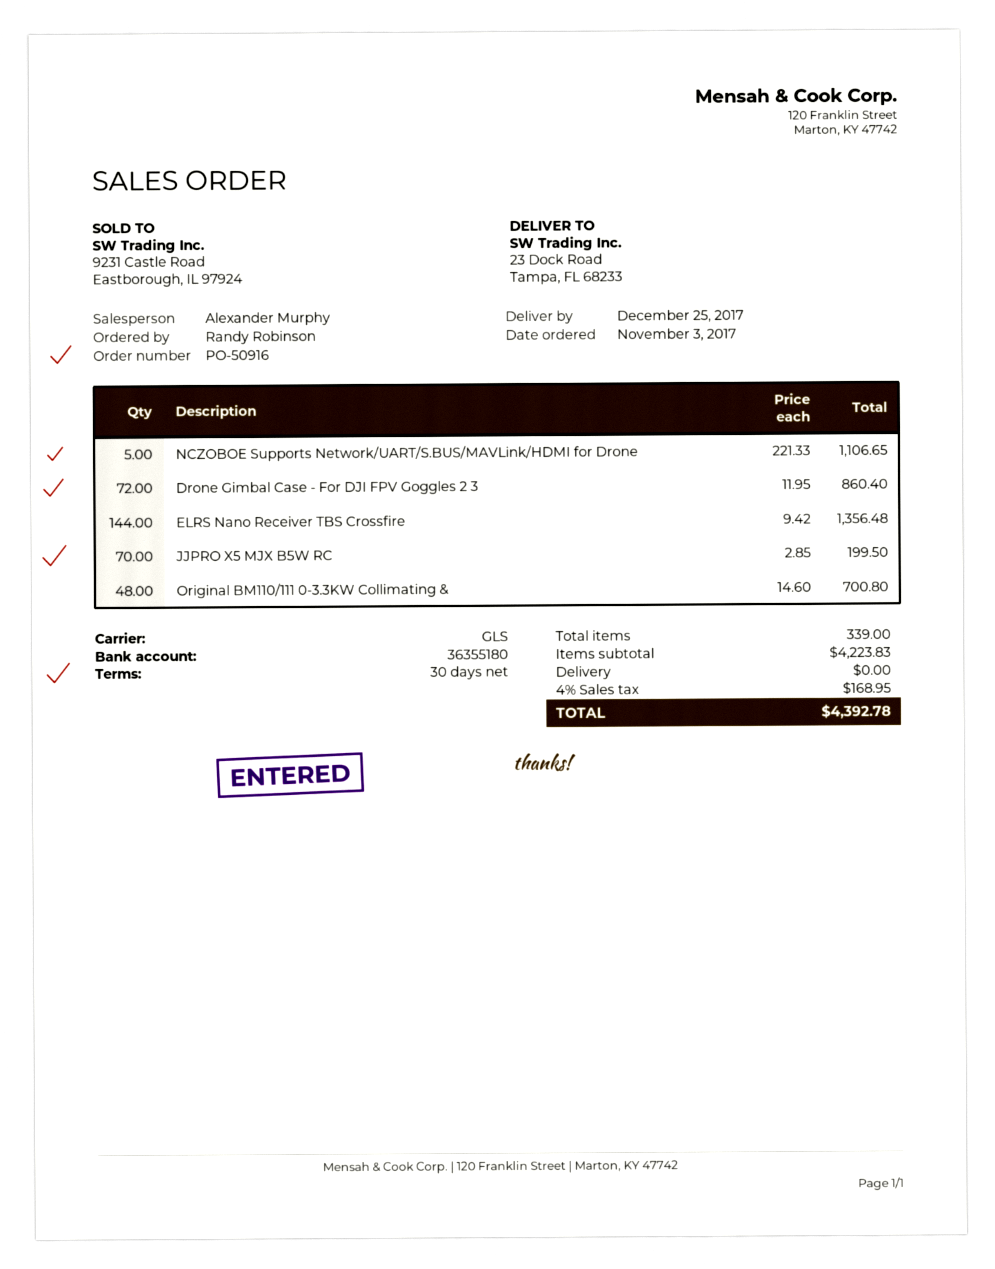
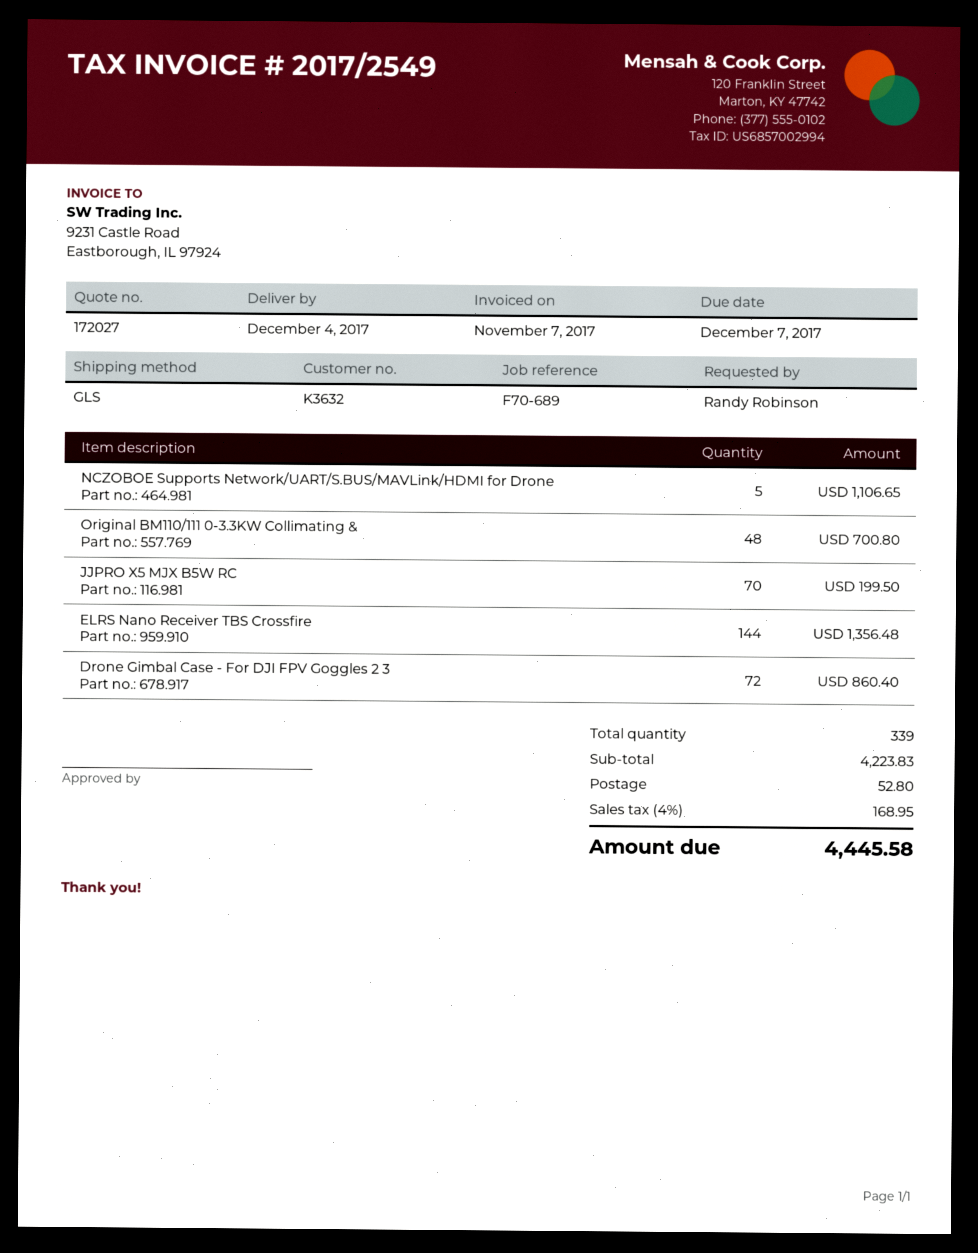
delivery date: 2017-12-25 -> 2017-12-04
shipping: 0.00 -> 52.80
total: 4392.78 -> 4445.58

